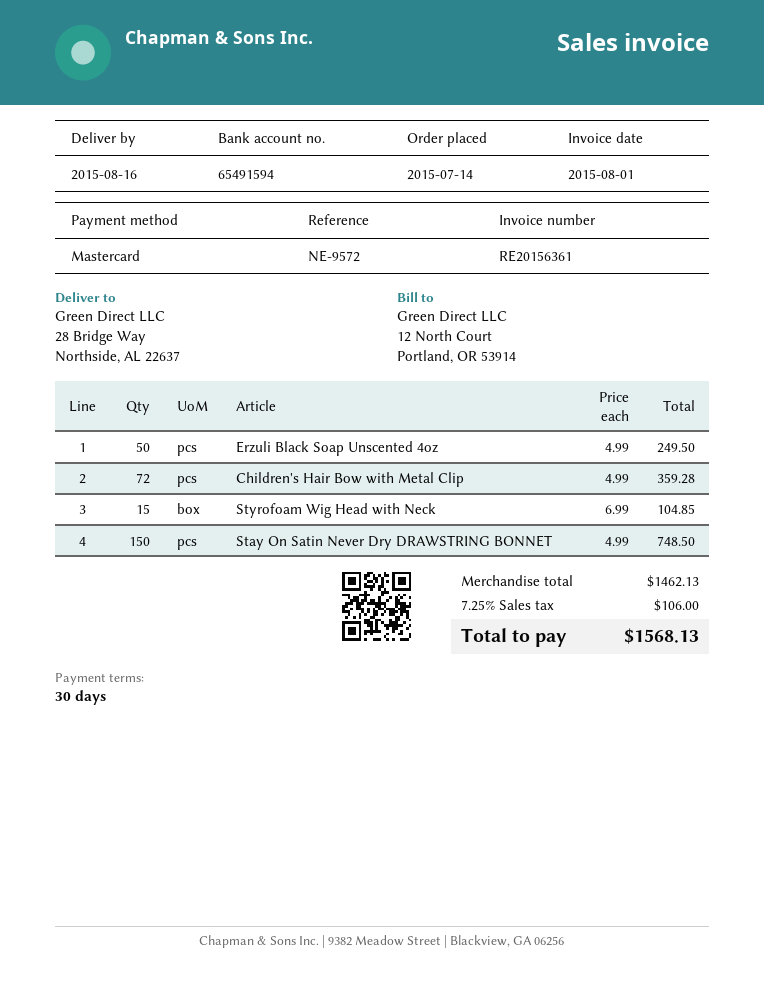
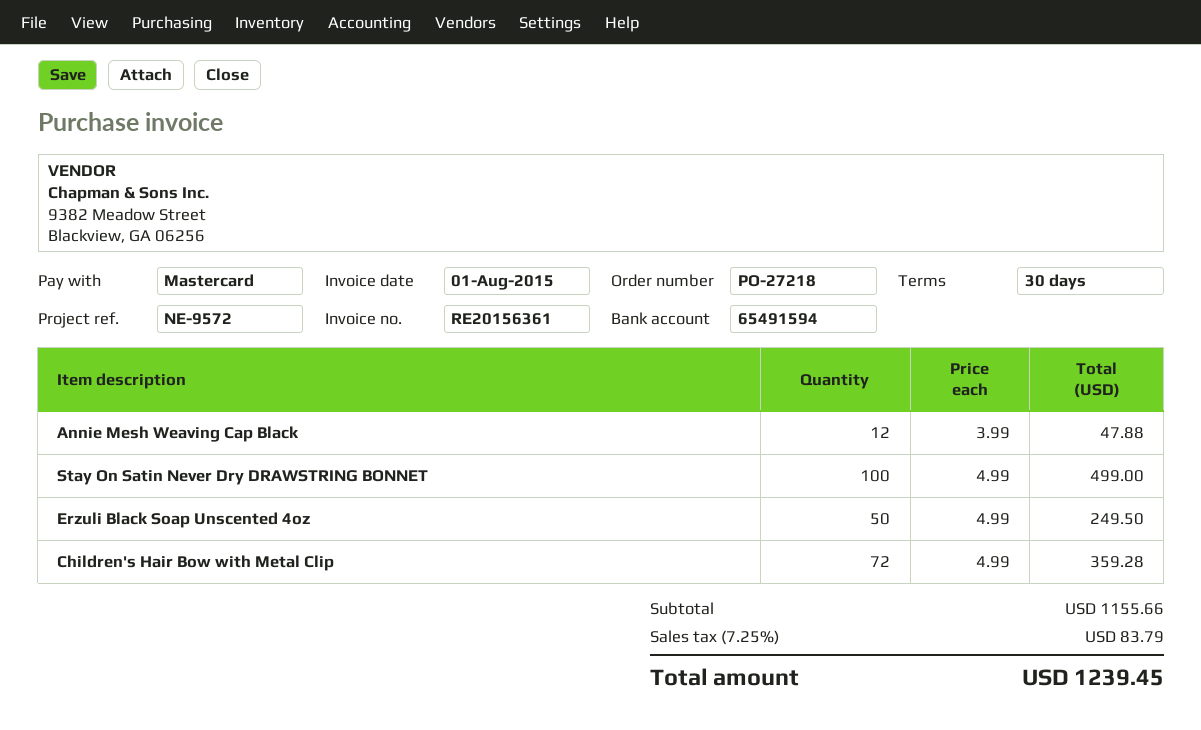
Styrofoam Wig Head with Neck: 15 x 6.99 = 104.85 -> none
Stay On Satin Never Dry DRAWSTRING BONNET: 150 x 4.99 = 748.50 -> 100 x 4.99 = 499.00
Annie Mesh Weaving Cap Black: none -> 12 x 3.99 = 47.88
subtotal: 1462.13 -> 1155.66
tax: 7.25% = 106.00 -> 7.25% = 83.79
total: 1568.13 -> 1239.45

